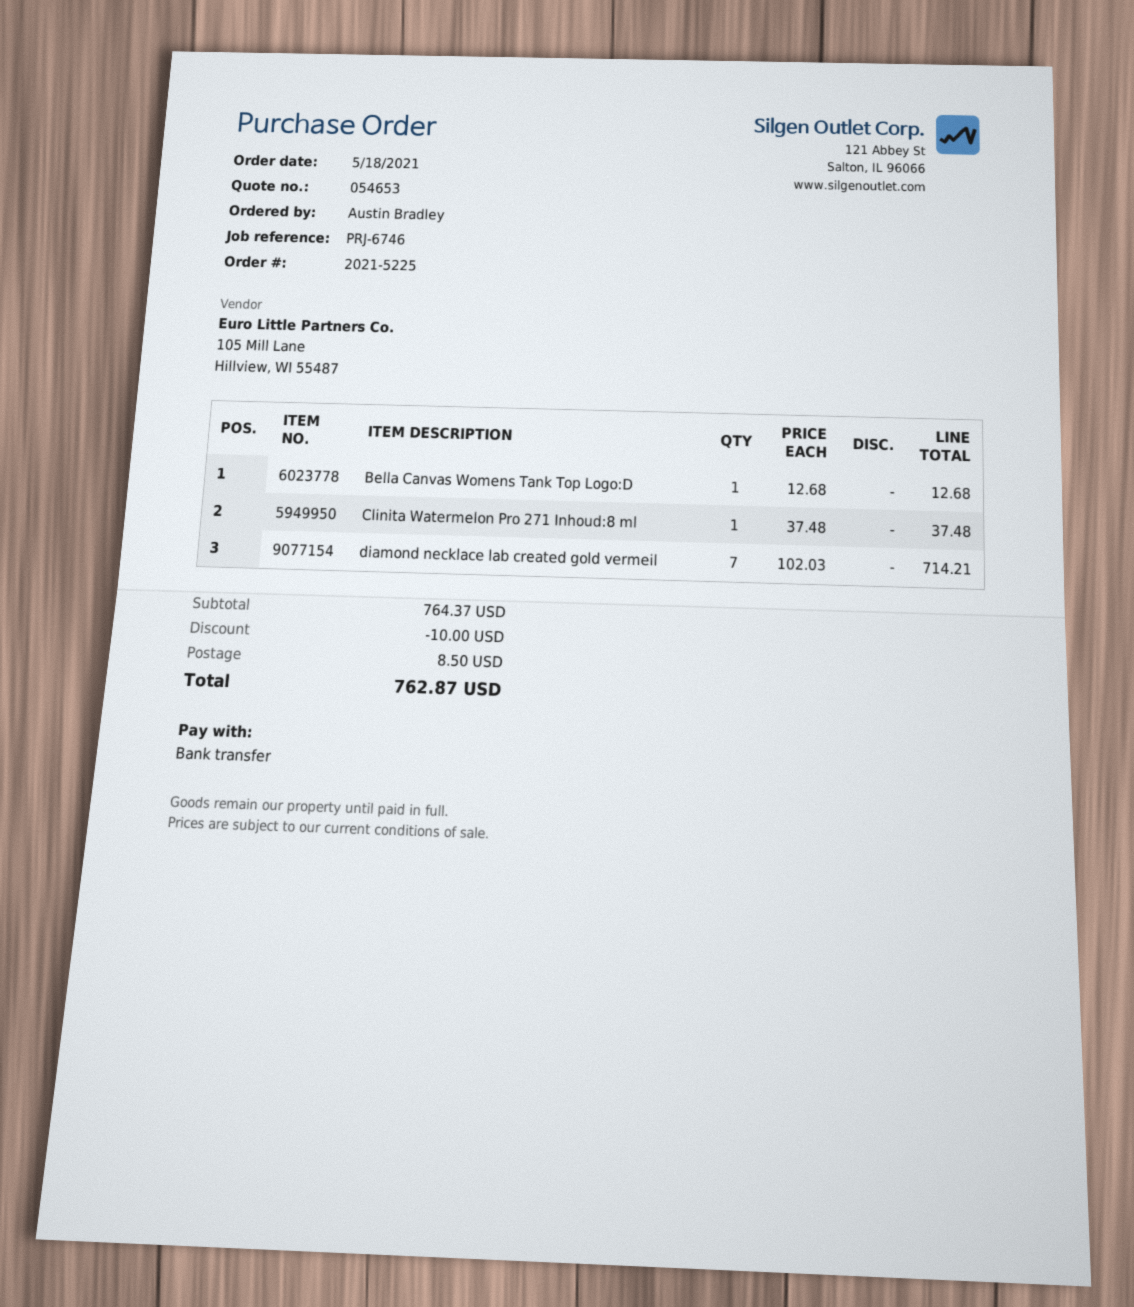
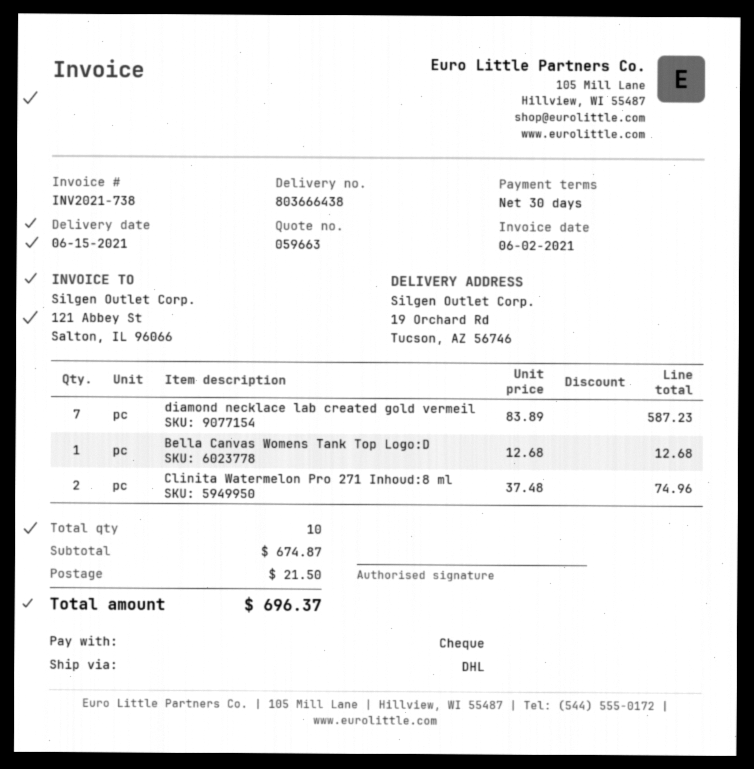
quote number: 054653 -> 059663
payment method: bank transfer -> cheque
Clinita Watermelon Pro 271 Inhoud:8 ml: 1 x 37.48 = 37.48 -> 2 x 37.48 = 74.96
diamond necklace lab created gold vermeil: 7 x 102.03 = 714.21 -> 7 x 83.89 = 587.23
subtotal: 764.37 -> 674.87
discount: 10.00 -> none
shipping: 8.50 -> 21.50
total: 762.87 -> 696.37

